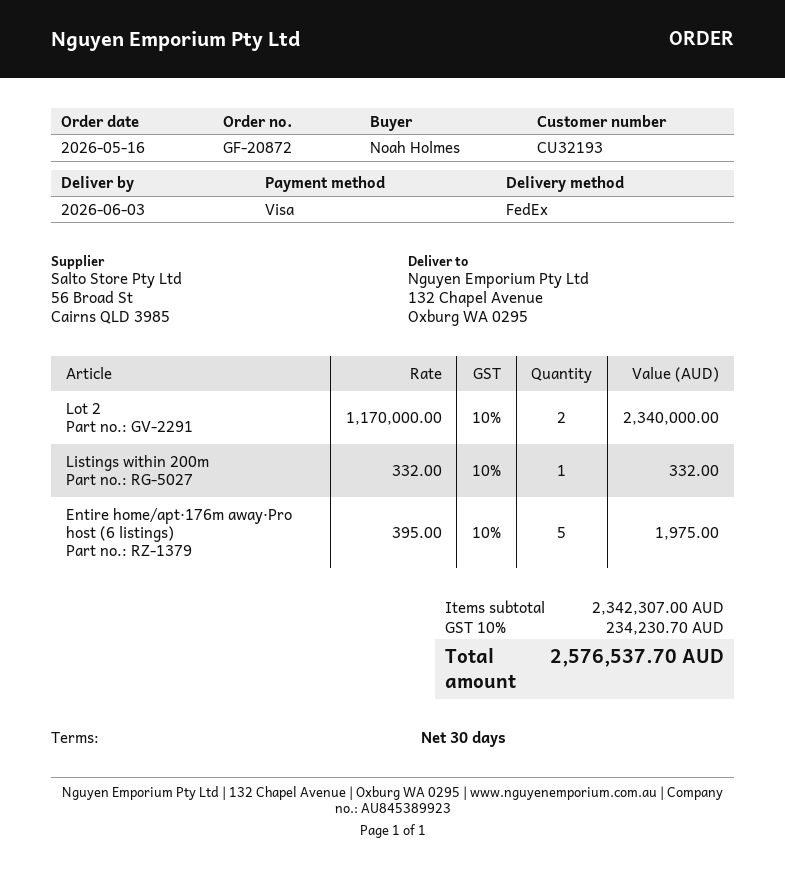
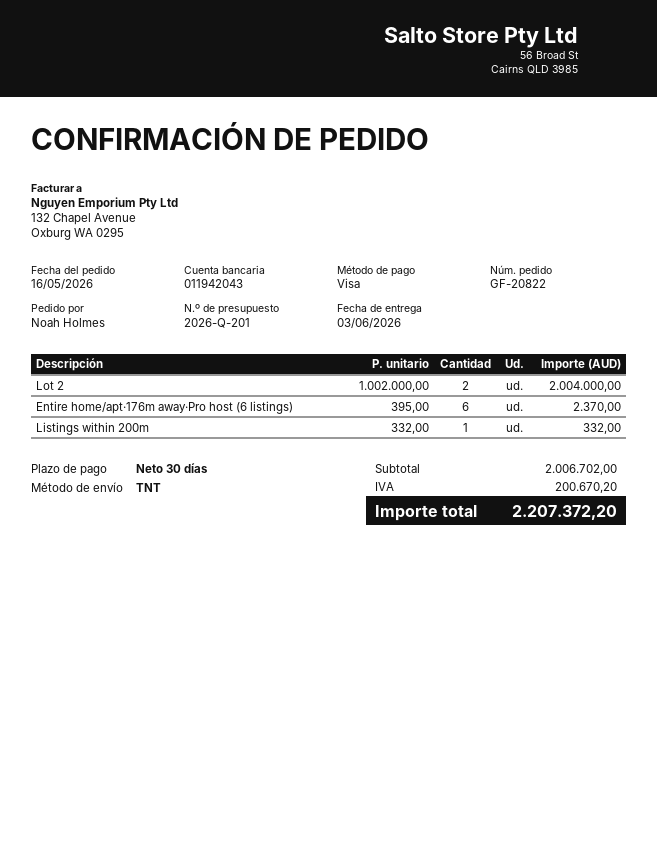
order number: GF-20872 -> GF-20822
shipping method: FedEx -> TNT
Lot 2: 2 x 1170000.00 = 2340000.00 -> 2 x 1002000.00 = 2004000.00
Entire home/apt·176m away·Pro host (6 listings): 5 x 395.00 = 1975.00 -> 6 x 395.00 = 2370.00
subtotal: 2342307.00 -> 2006702.00
tax: 234230.70 -> 200670.20
total: 2576537.70 -> 2207372.20

